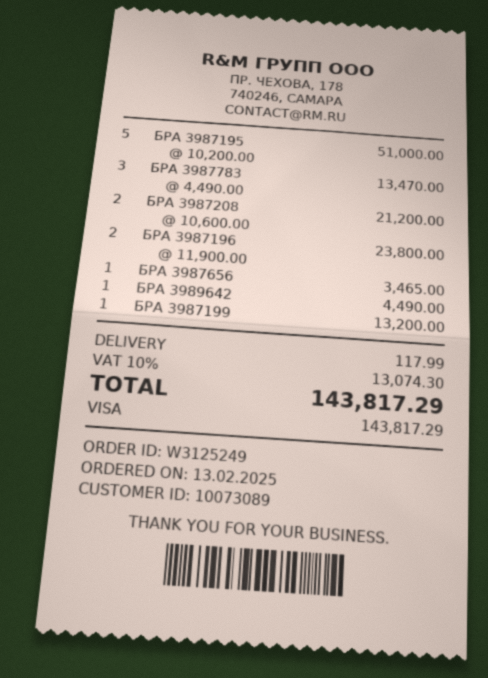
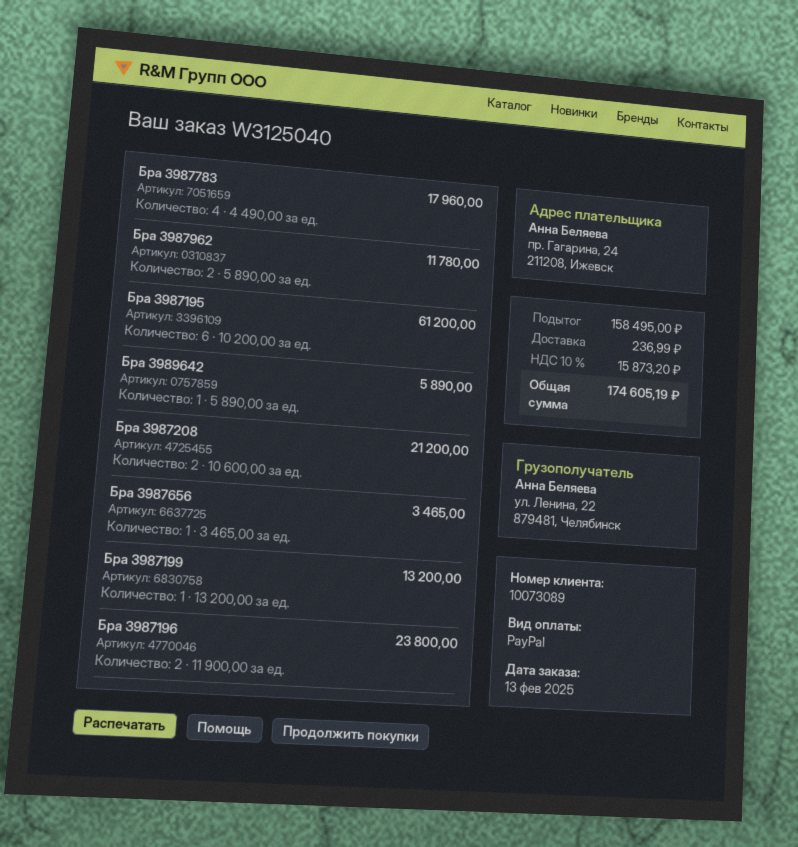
order number: W3125249 -> W3125040
payment method: Visa -> PayPal
БРА 3987195: 5 x 10200.00 = 51000.00 -> 6 x 10200.00 = 61200.00
БРА 3987783: 3 x 4490.00 = 13470.00 -> 4 x 4490.00 = 17960.00
БРА 3989642: 1 x 4490.00 = 4490.00 -> 1 x 5890.00 = 5890.00
Бра 3987962: none -> 2 x 5890.00 = 11780.00
shipping: 117.99 -> 236.99
tax: 10% = 13074.30 -> 10% = 15873.20
total: 143817.29 -> 174605.19

